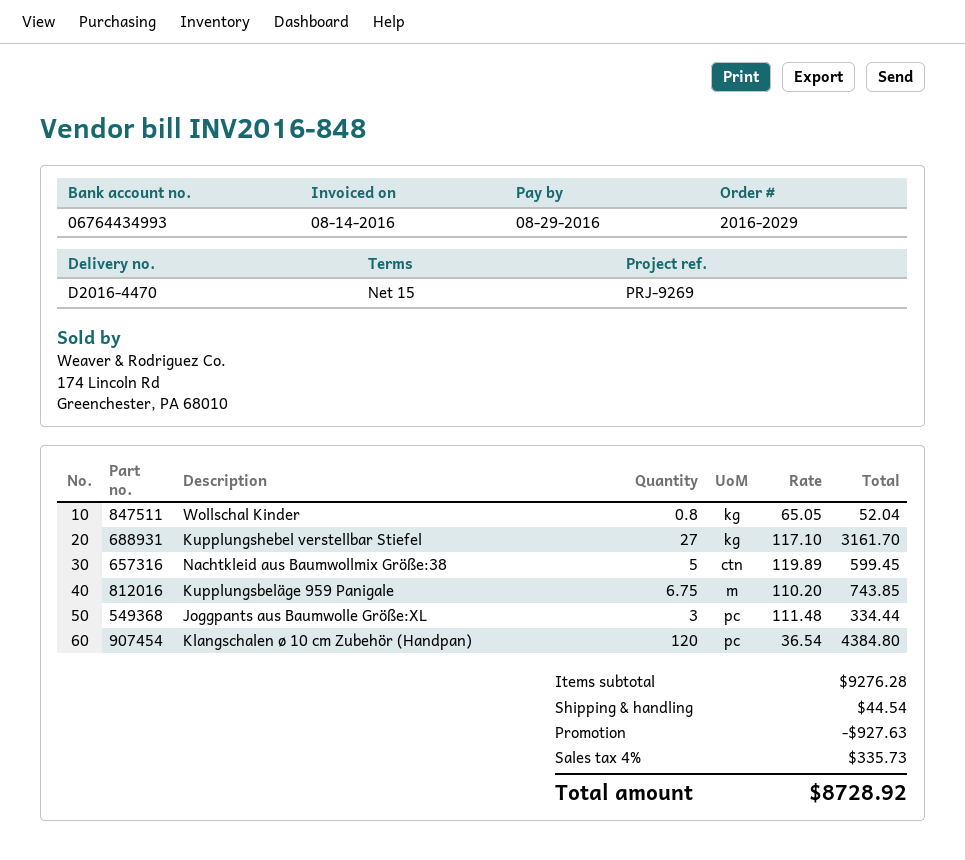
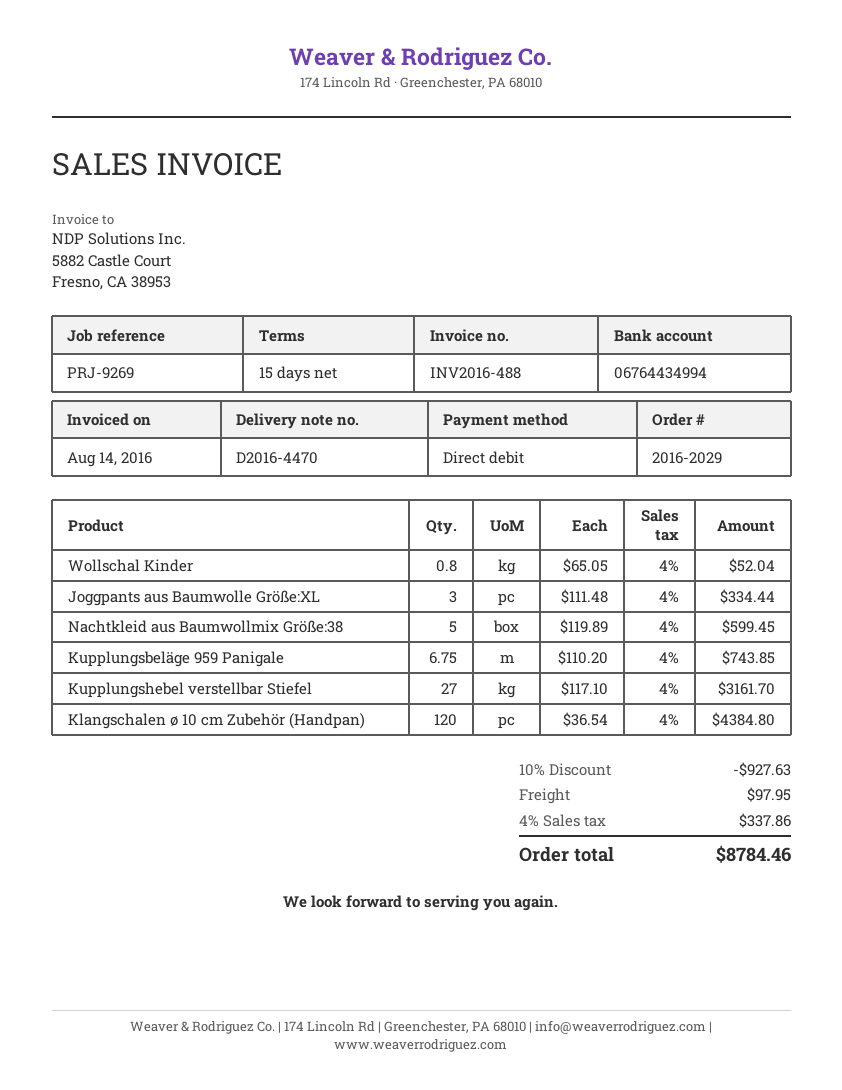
invoice number: INV2016-848 -> INV2016-488
bank account: 06764434993 -> 06764434994
shipping: 44.54 -> 97.95
tax: 4% = 335.73 -> 4% = 337.86
total: 8728.92 -> 8784.46

